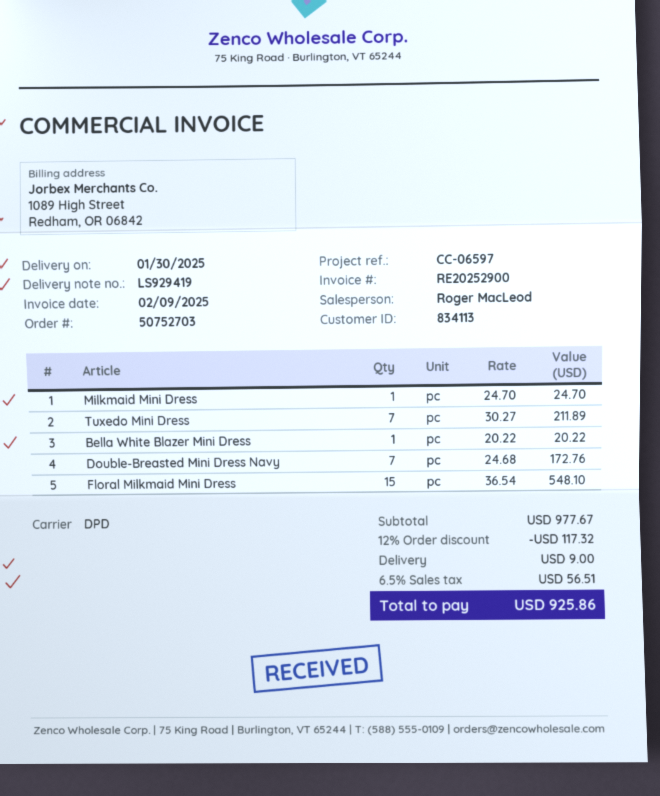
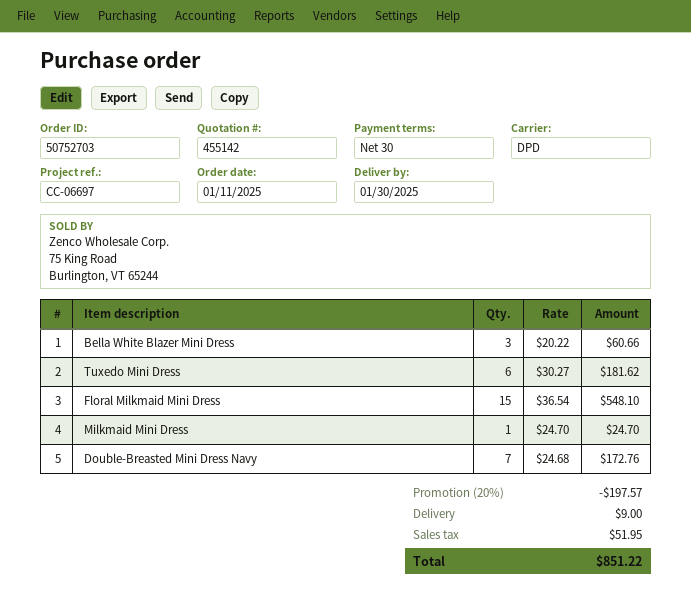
reference: CC-06597 -> CC-06697
Tuxedo Mini Dress: 7 x 30.27 = 211.89 -> 6 x 30.27 = 181.62
Bella White Blazer Mini Dress: 1 x 20.22 = 20.22 -> 3 x 20.22 = 60.66
discount: 12% = 117.32 -> 20% = 197.57
tax: 56.51 -> 51.95
total: 925.86 -> 851.22

